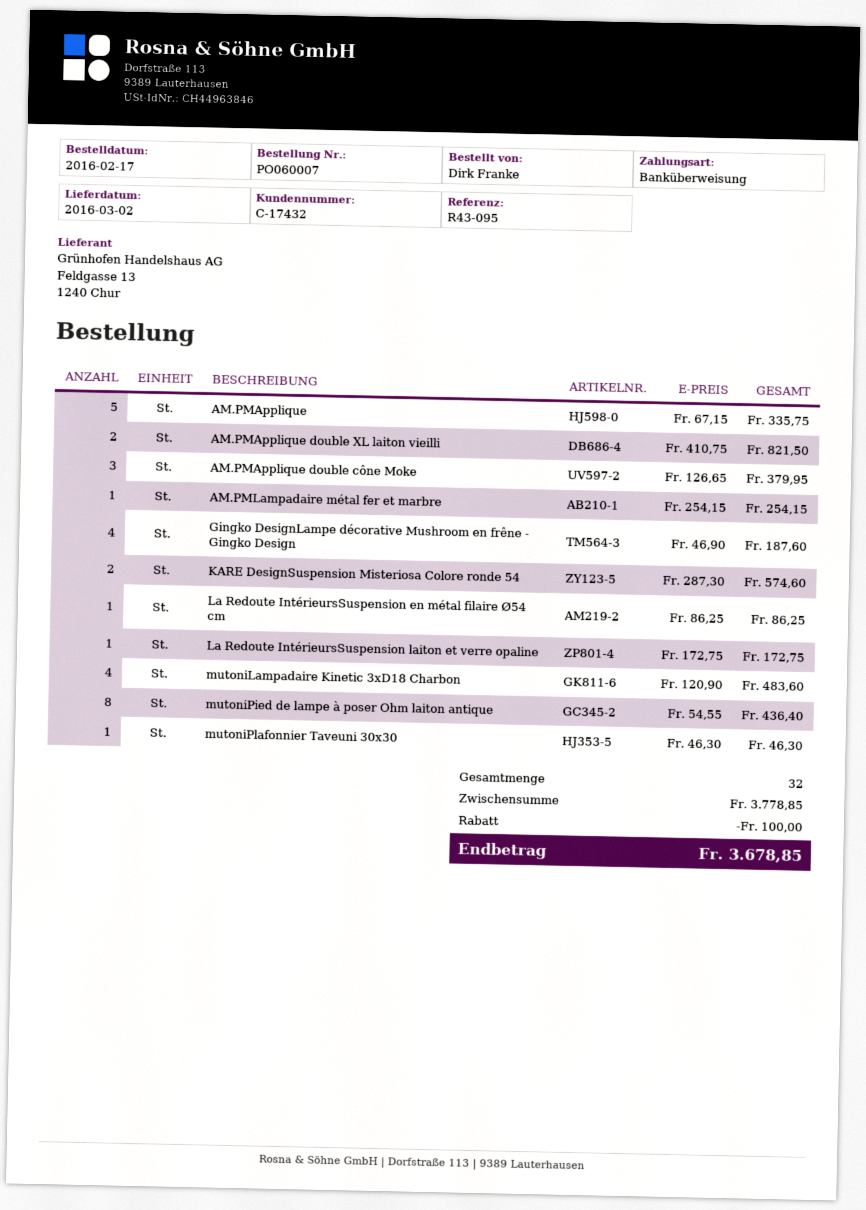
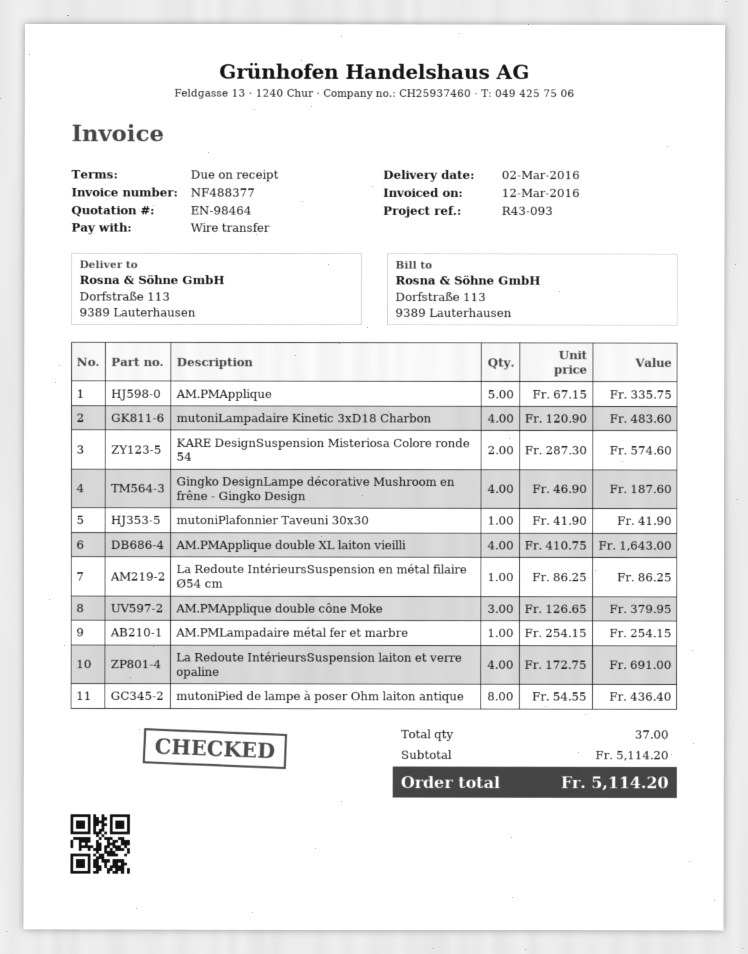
reference: R43-095 -> R43-093
AM.PMApplique double XL laiton vieilli: 2 x 410.75 = 821.50 -> 4 x 410.75 = 1643.00
La Redoute IntérieursSuspension laiton et verre opaline: 1 x 172.75 = 172.75 -> 4 x 172.75 = 691.00
mutoniPlafonnier Taveuni 30x30: 1 x 46.30 = 46.30 -> 1 x 41.90 = 41.90
total quantity: 32 -> 37
subtotal: 3778.85 -> 5114.20
discount: 100.00 -> none
total: 3678.85 -> 5114.20

